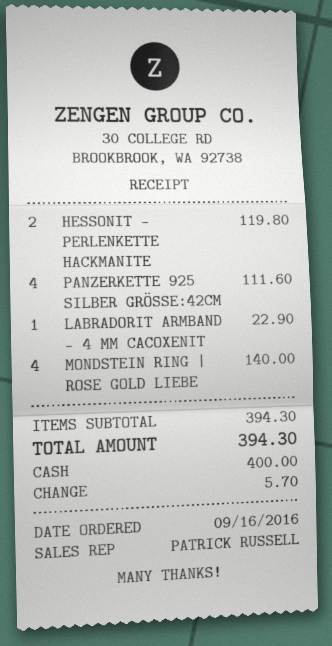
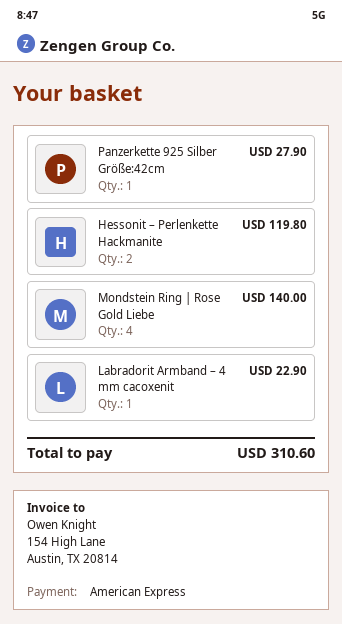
payment method: cash -> American Express
PANZERKETTE 925 SILBER GRÖSSE:42CM: 4 for 111.60 -> 1 for 27.90
total: 394.30 -> 310.60

